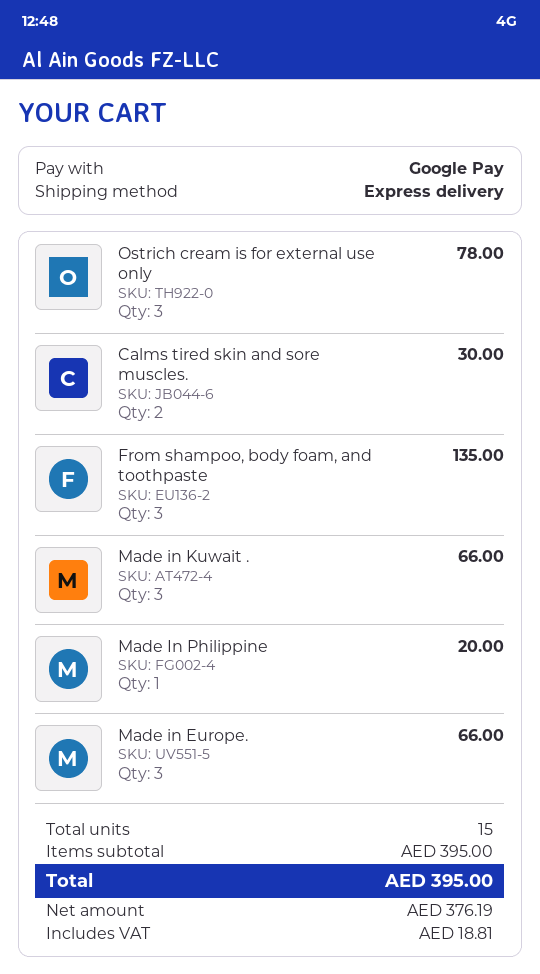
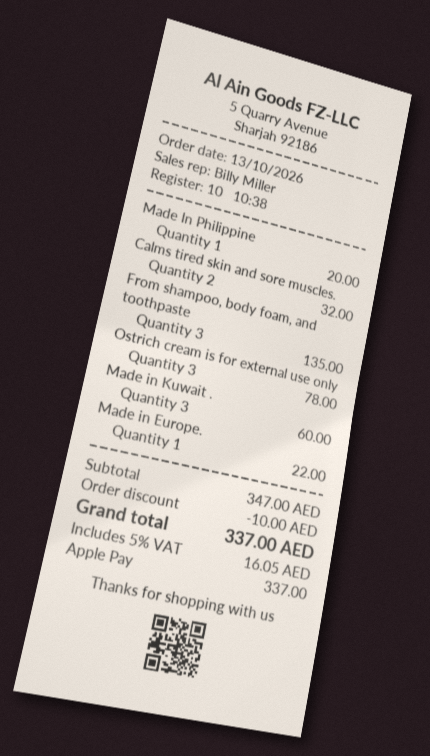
payment method: Google Pay -> Apple Pay
Calms tired skin and sore muscles.: 2 for 30.00 -> 2 for 32.00
Made in Kuwait .: 3 for 66.00 -> 3 for 60.00
Made in Europe.: 3 for 66.00 -> 1 for 22.00
subtotal: 395.00 -> 347.00
discount: none -> 10.00
tax: 18.81 -> 16.05
total: 395.00 -> 337.00

